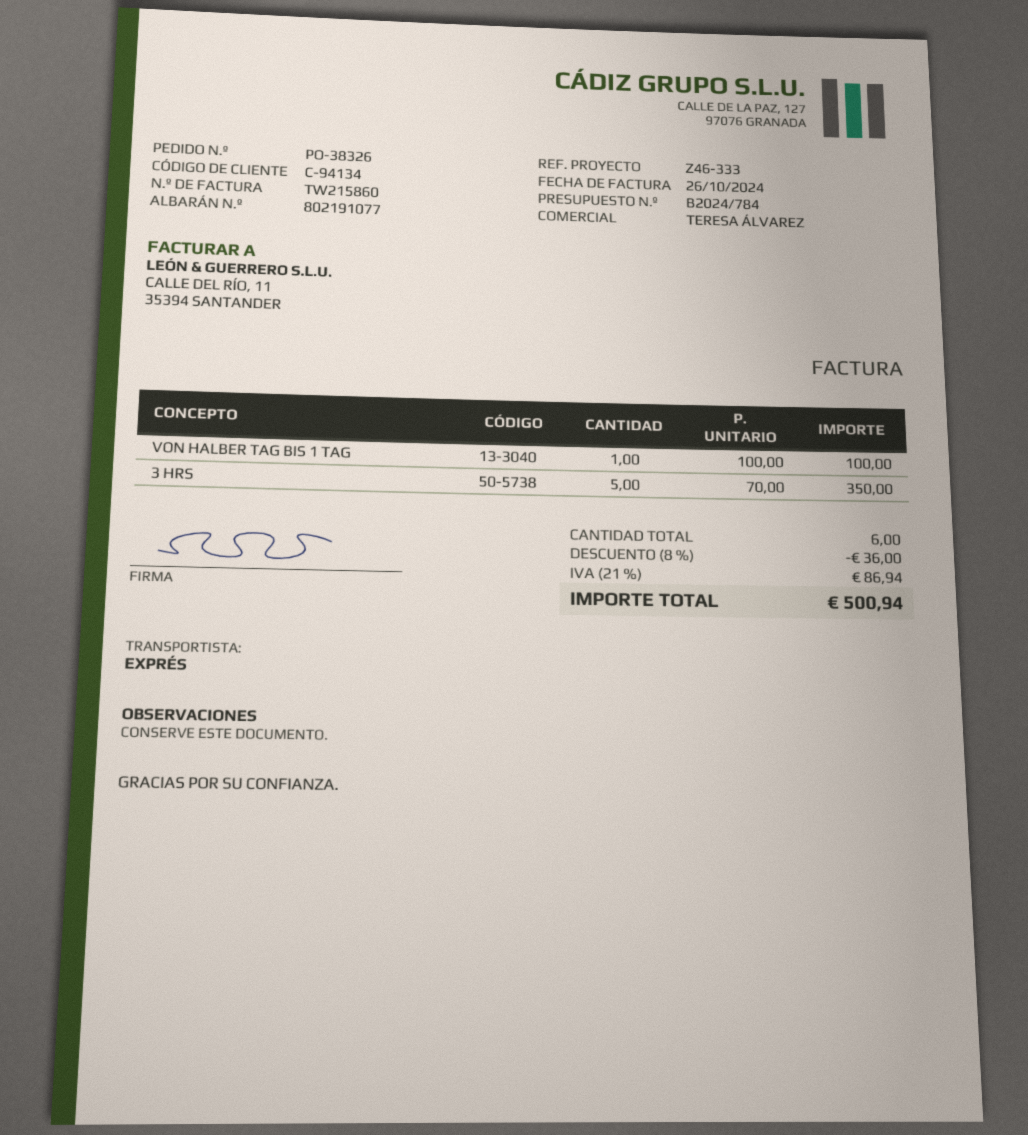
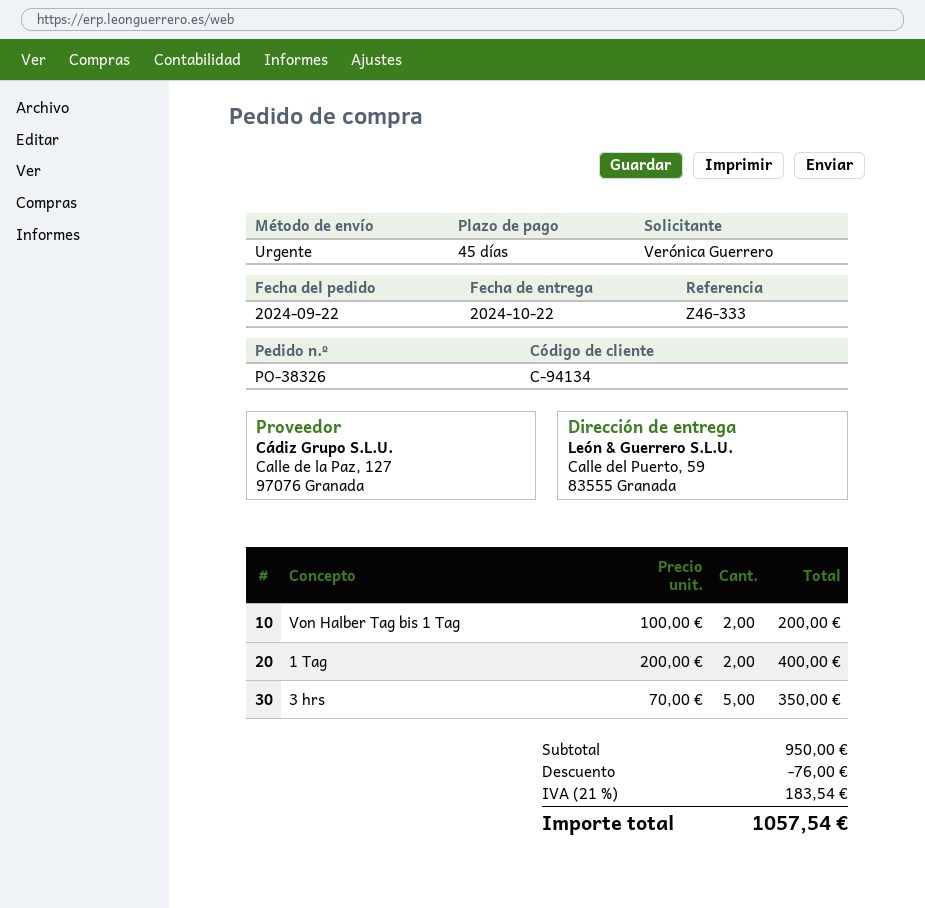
VON HALBER TAG BIS 1 TAG: 1 x 100.00 = 100.00 -> 2 x 100.00 = 200.00
1 Tag: none -> 2 x 200.00 = 400.00
discount: 36.00 -> 76.00
tax: 21% = 86.94 -> 21% = 183.54
total: 500.94 -> 1057.54

